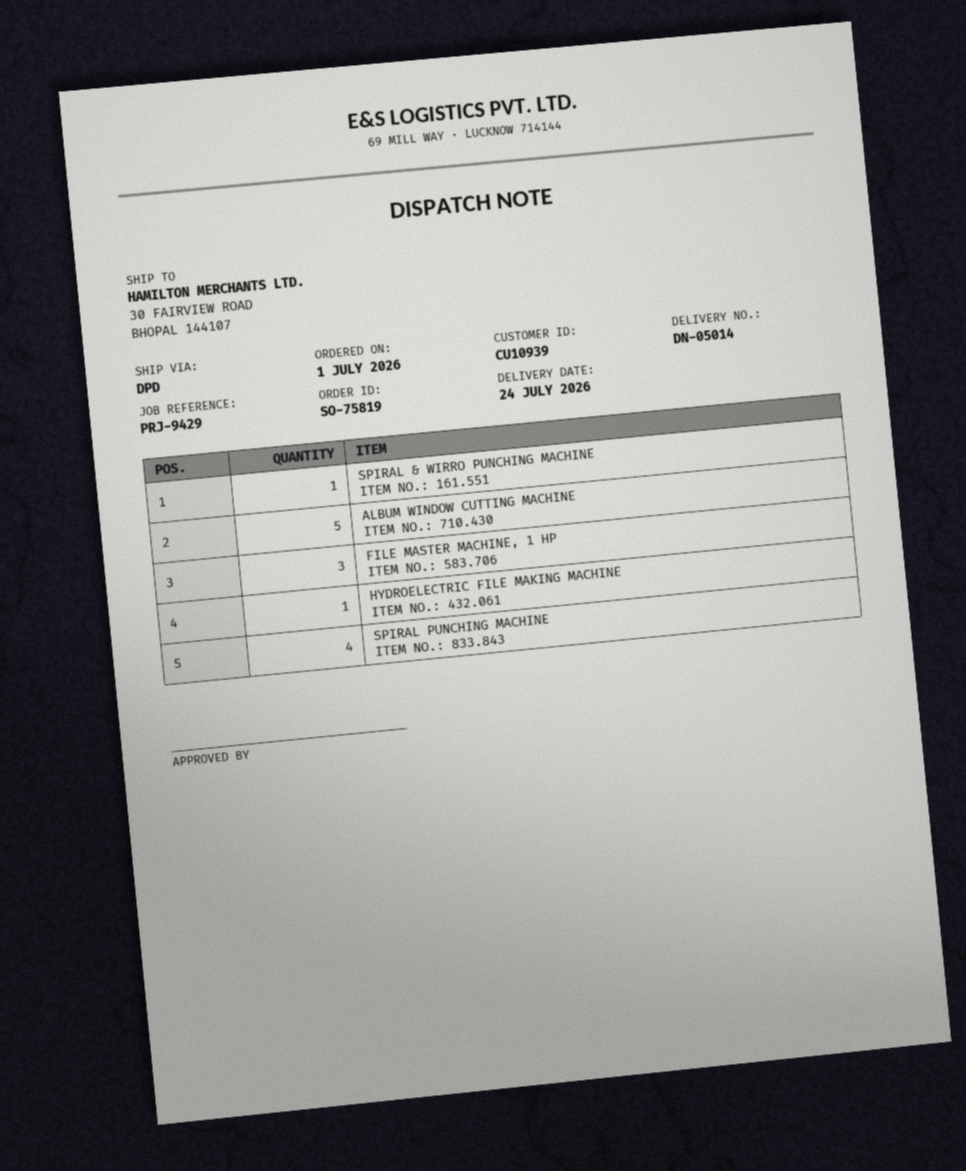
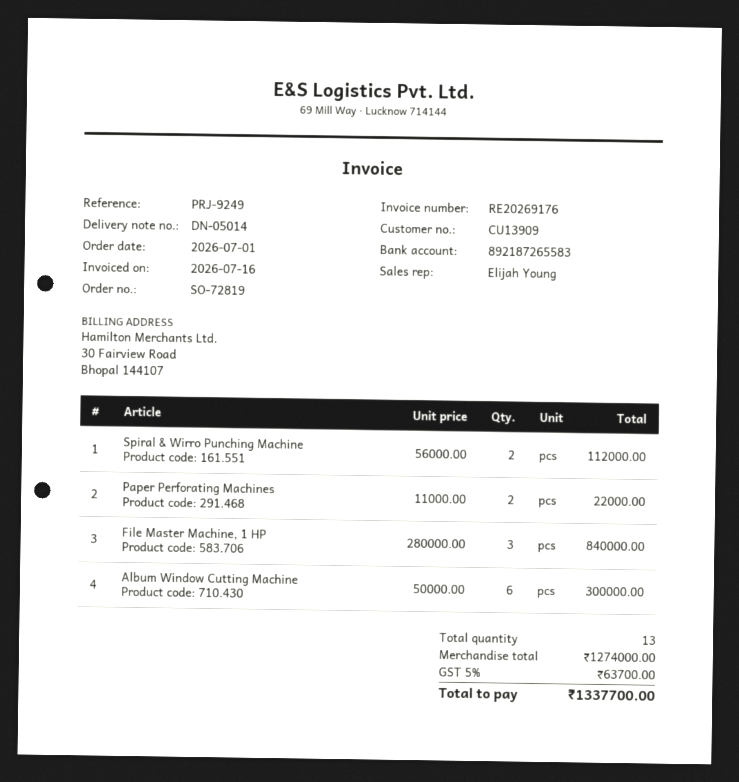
order number: SO-75819 -> SO-72819
customer number: CU10939 -> CU13909
reference: PRJ-9429 -> PRJ-9249
SPIRAL & WIRRO PUNCHING MACHINE: 1 -> 2
ALBUM WINDOW CUTTING MACHINE: 5 -> 6
HYDROELECTRIC FILE MAKING MACHINE: 1 -> none
SPIRAL PUNCHING MACHINE: 4 -> none
Paper Perforating Machines: none -> 2

